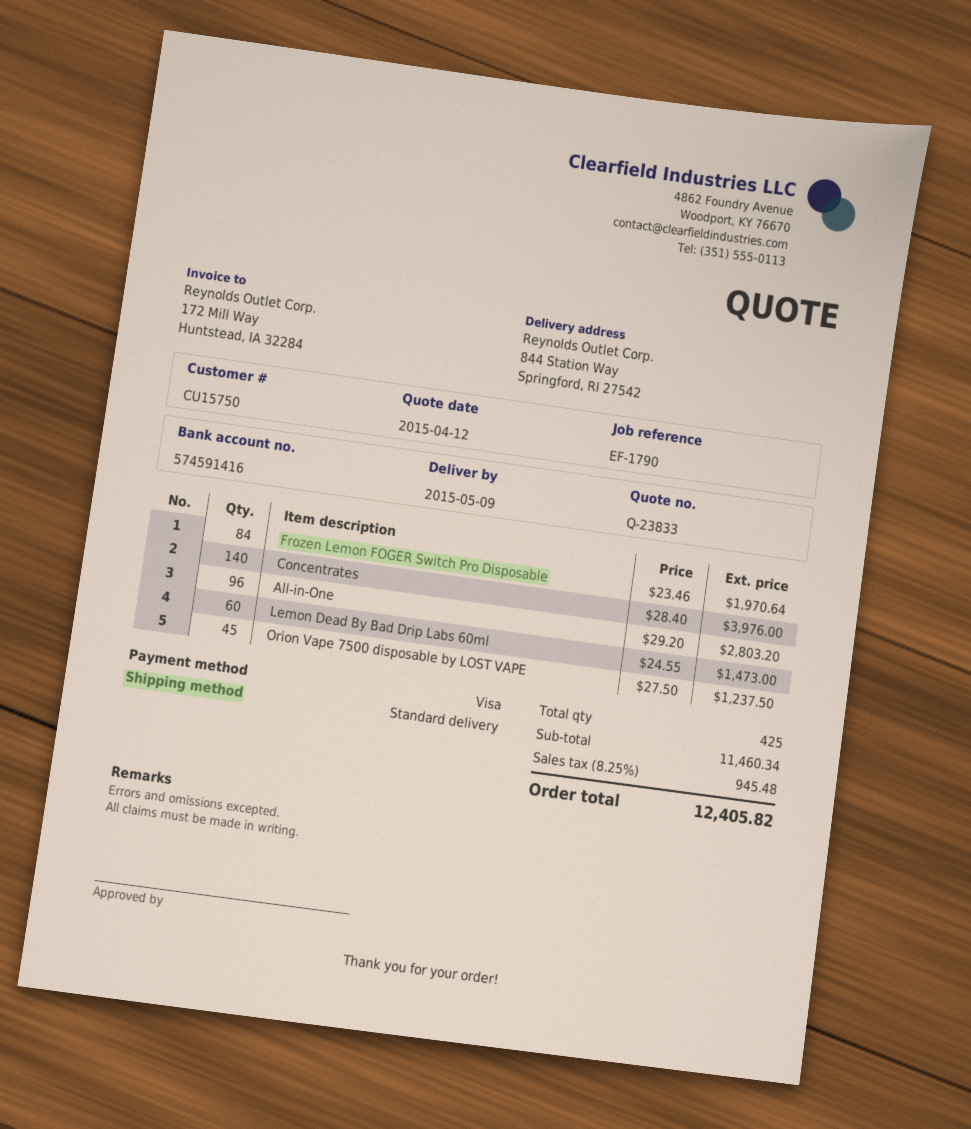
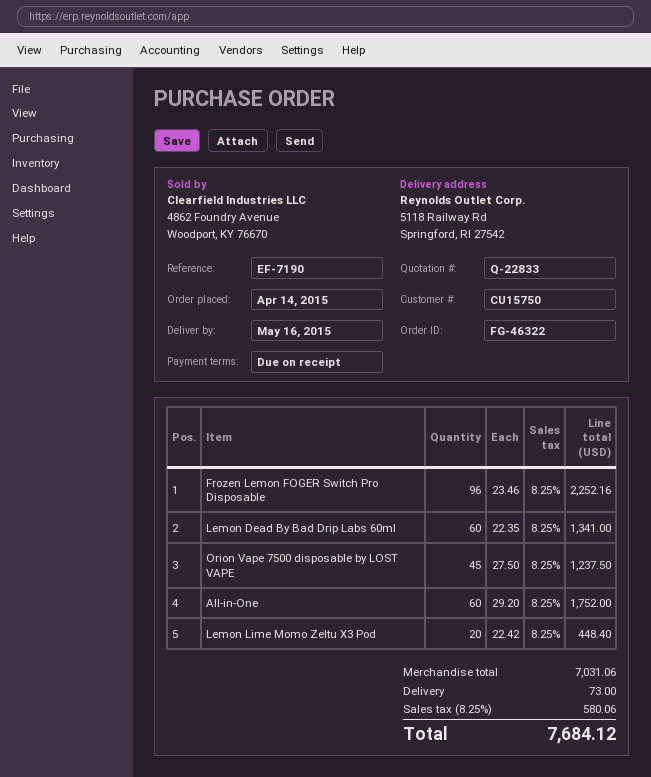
quote number: Q-23833 -> Q-22833
delivery date: 2015-05-09 -> 2015-05-16
reference: EF-1790 -> EF-7190
ship to: 844 Station Way, Springford, RI 27542 -> 5118 Railway Rd, Springford, RI 27542
Frozen Lemon FOGER Switch Pro Disposable: 84 x 23.46 = 1970.64 -> 96 x 23.46 = 2252.16
Concentrates: 140 x 28.40 = 3976.00 -> none
All-in-One: 96 x 29.20 = 2803.20 -> 60 x 29.20 = 1752.00
Lemon Dead By Bad Drip Labs 60ml: 60 x 24.55 = 1473.00 -> 60 x 22.35 = 1341.00
Lemon Lime Momo Zeltu X3 Pod: none -> 20 x 22.42 = 448.40
subtotal: 11460.34 -> 7031.06
shipping: none -> 73.00
tax: 8.25% = 945.48 -> 8.25% = 580.06
total: 12405.82 -> 7684.12

